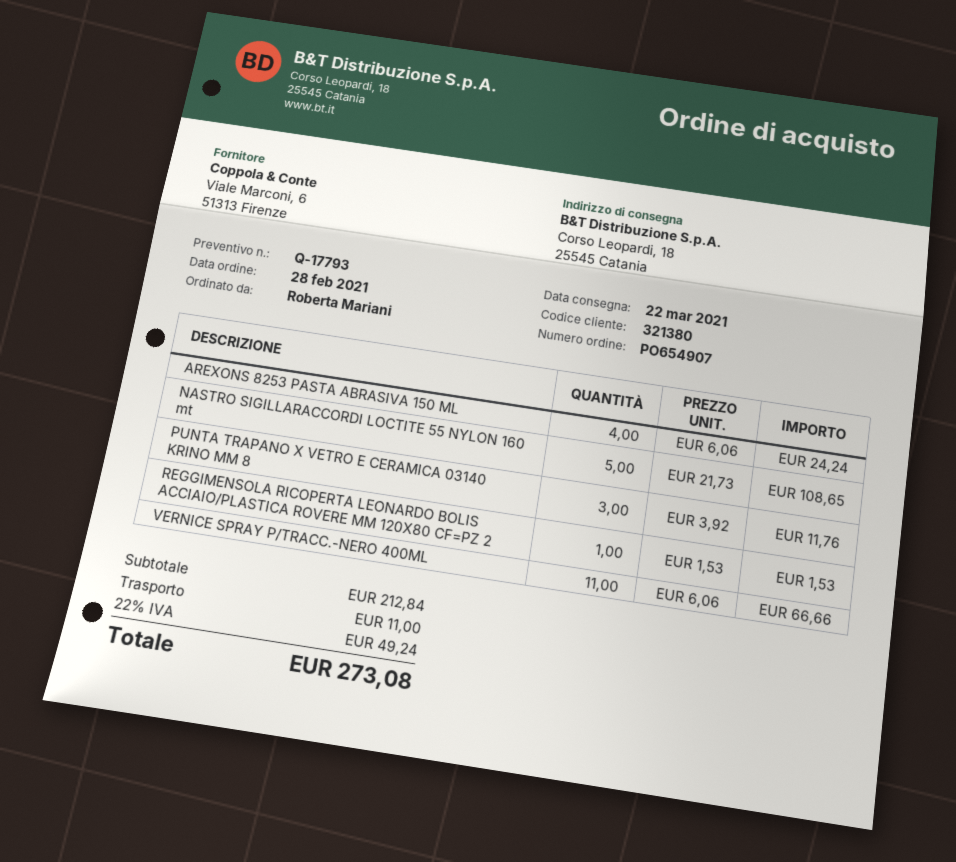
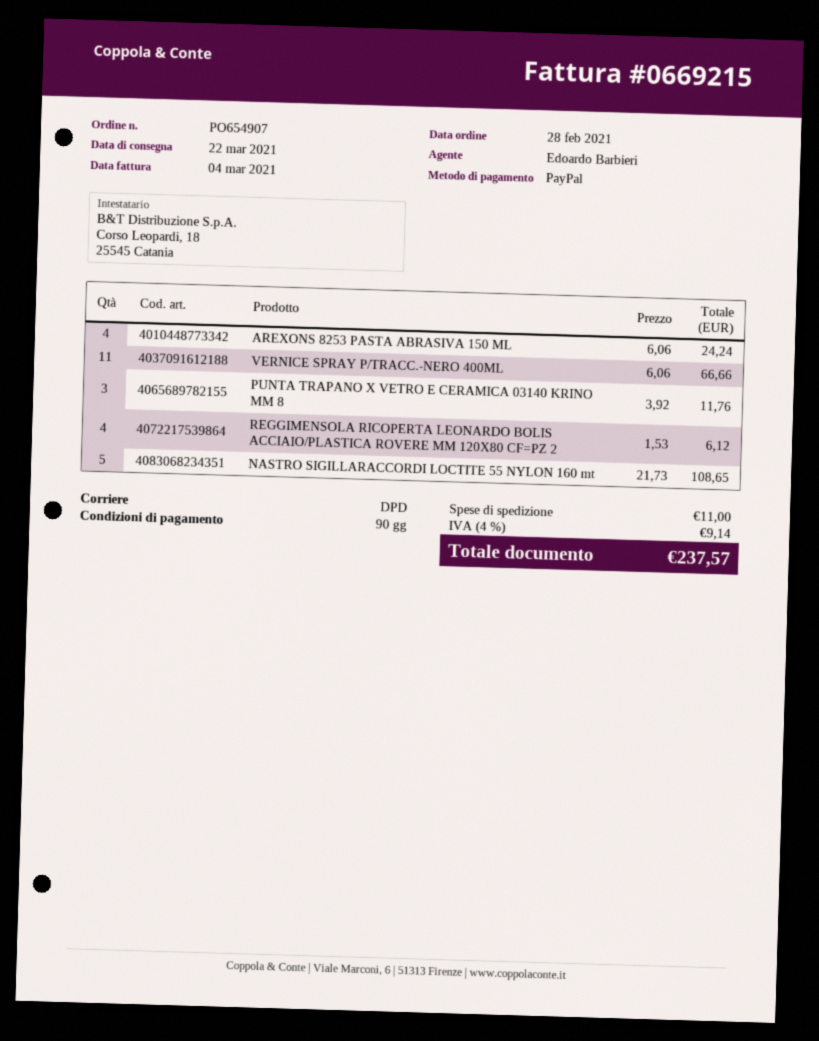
REGGIMENSOLA RICOPERTA LEONARDO BOLIS ACCIAIO/PLASTICA ROVERE MM 120X80 CF=PZ 2: 1 x 1.53 = 1.53 -> 4 x 1.53 = 6.12
tax: 22% = 49.24 -> 4% = 9.14
total: 273.08 -> 237.57

